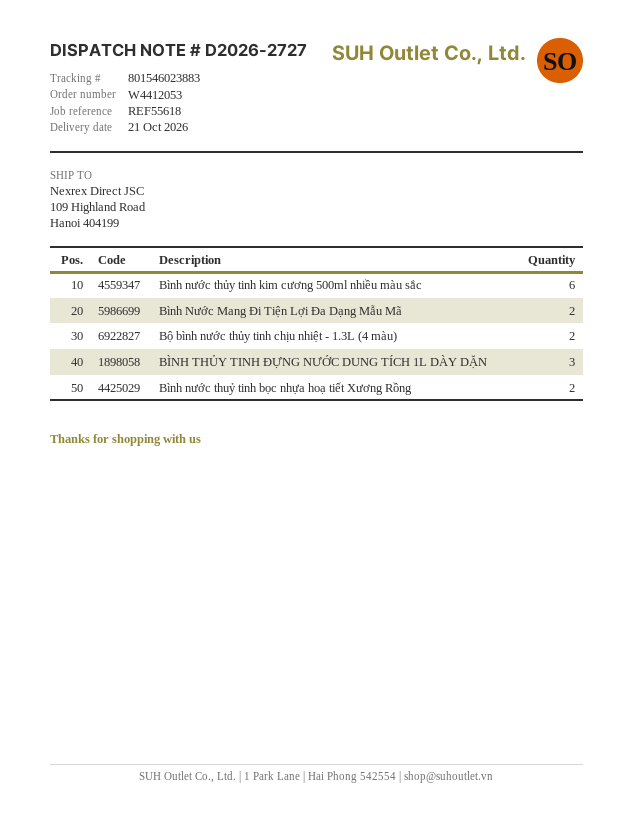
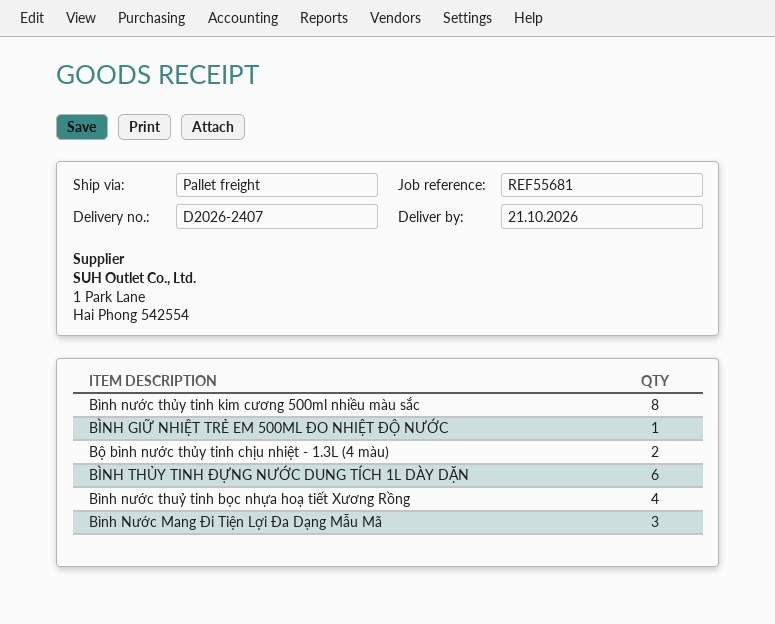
delivery note number: D2026-2727 -> D2026-2407
reference: REF55618 -> REF55681
Bình nước thủy tinh kim cương 500ml nhiều màu sắc: 6 -> 8
Bình Nước Mang Đi Tiện Lợi Đa Dạng Mẫu Mã: 2 -> 3
BÌNH THỦY TINH ĐỰNG NƯỚC DUNG TÍCH 1L DÀY DẶN: 3 -> 6
Bình nước thuỷ tinh bọc nhựa hoạ tiết Xương Rồng: 2 -> 4
BÌNH GIỮ NHIỆT TRẺ EM 500ML ĐO NHIỆT ĐỘ NƯỚC: none -> 1

